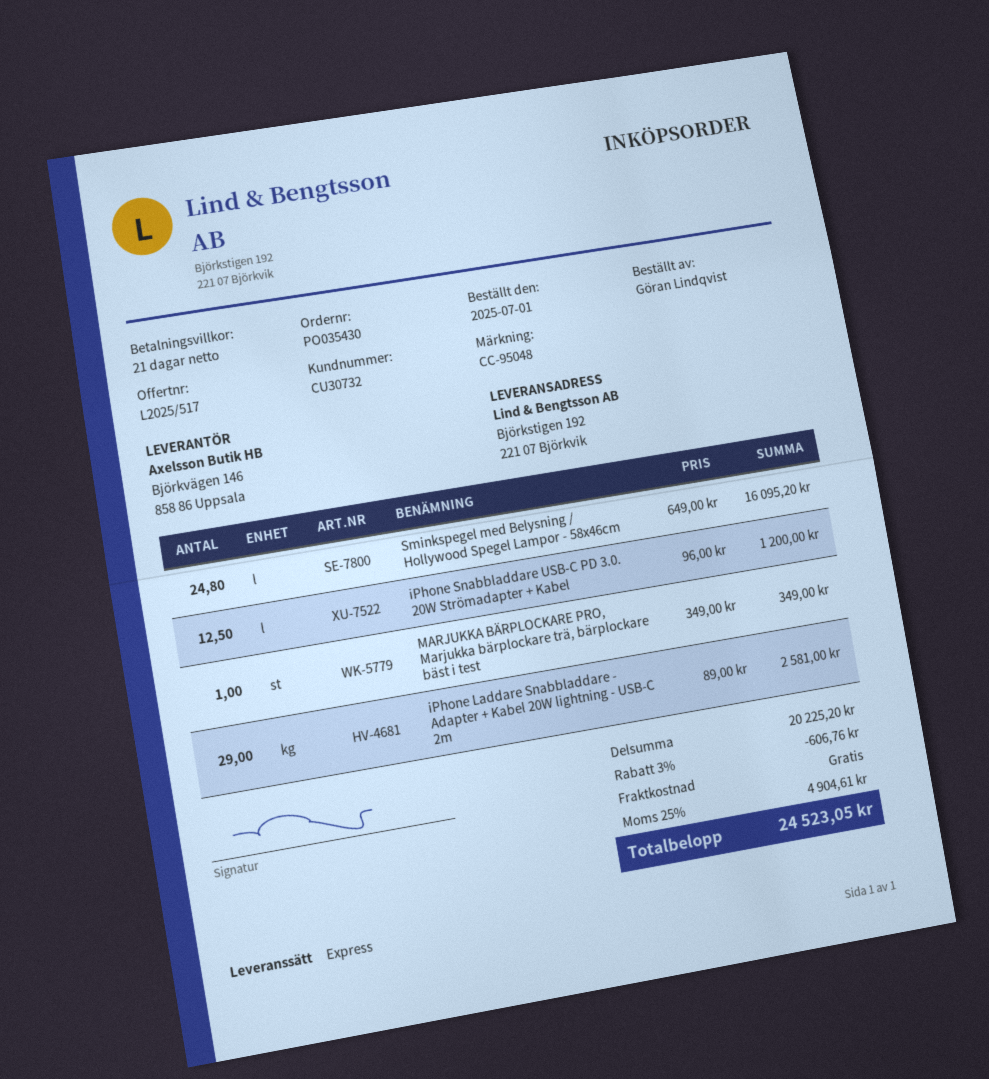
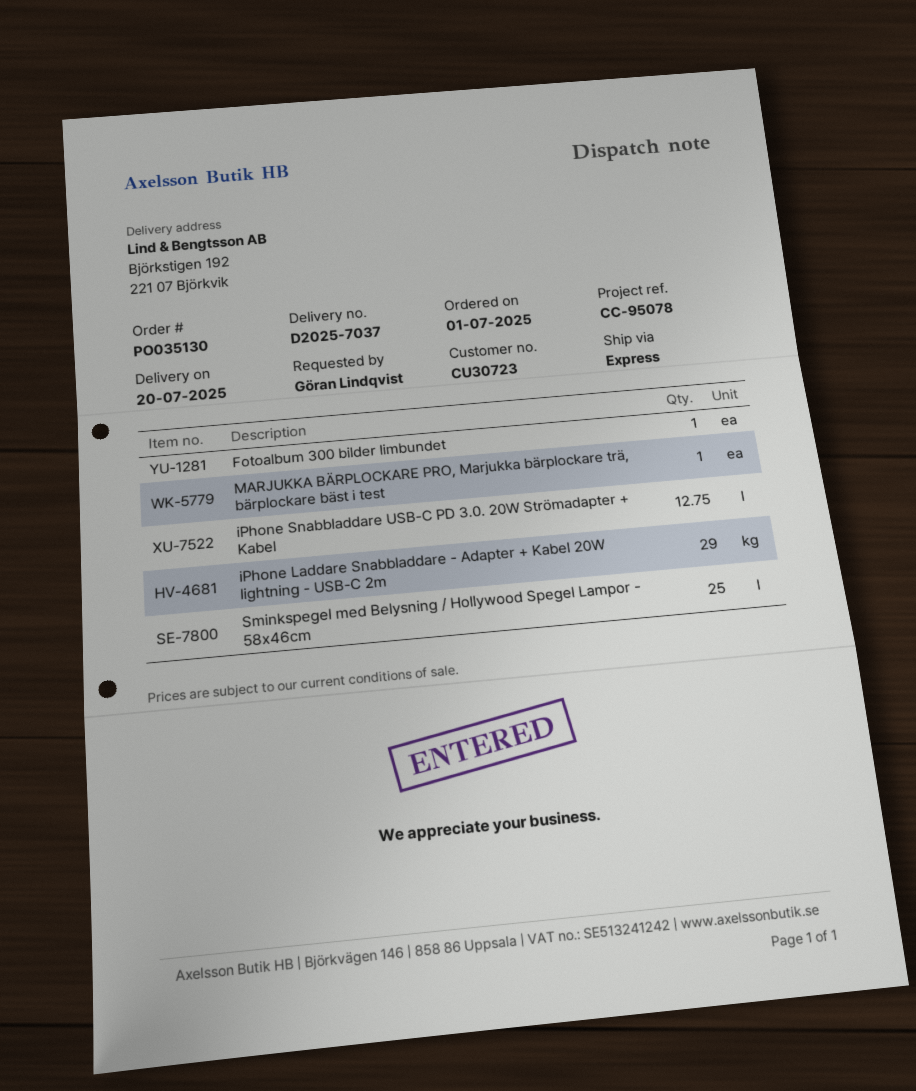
order number: PO035430 -> PO035130
customer number: CU30732 -> CU30723
reference: CC-95048 -> CC-95078
Sminkspegel med Belysning / Hollywood Spegel Lampor - 58x46cm: 24.8 -> 25
iPhone Snabbladdare USB-C PD 3.0. 20W Strömadapter + Kabel: 12.5 -> 12.75
Fotoalbum 300 bilder limbundet: none -> 1

